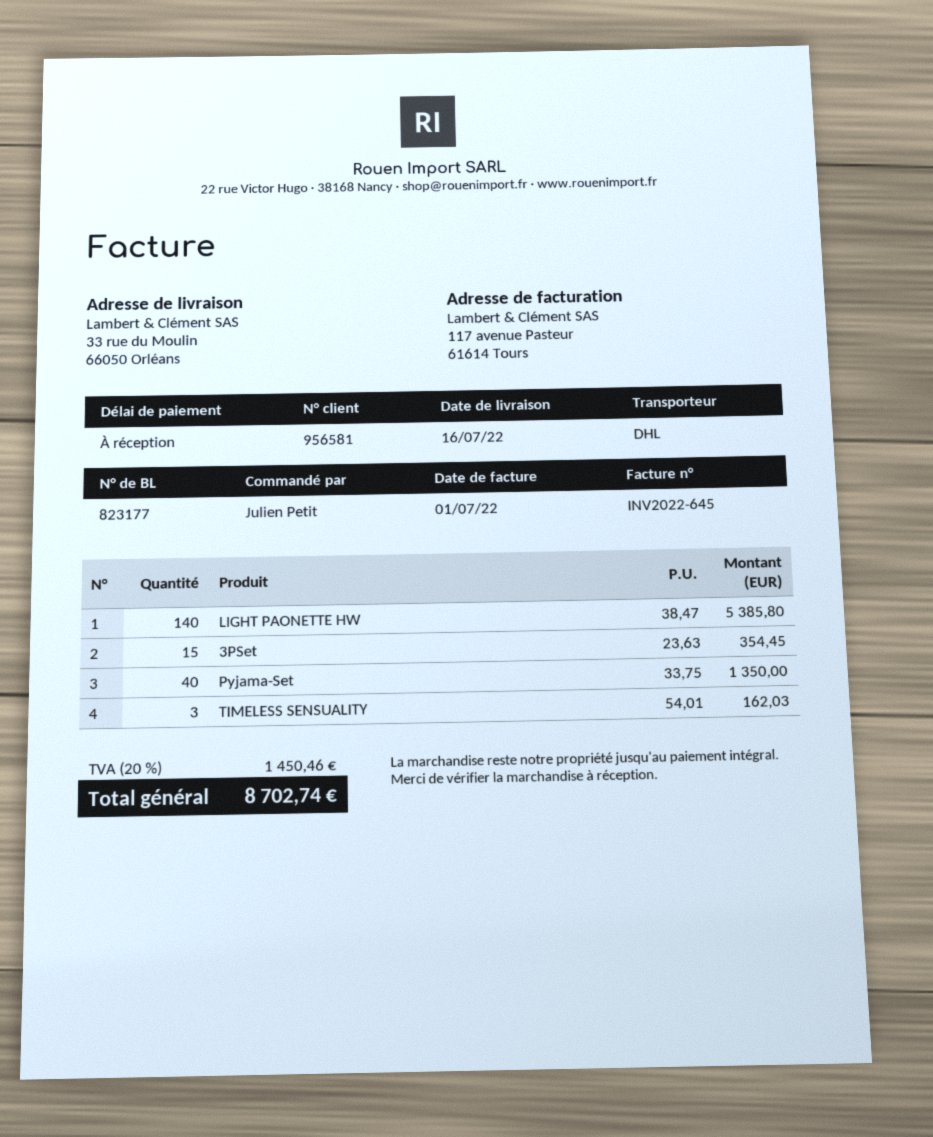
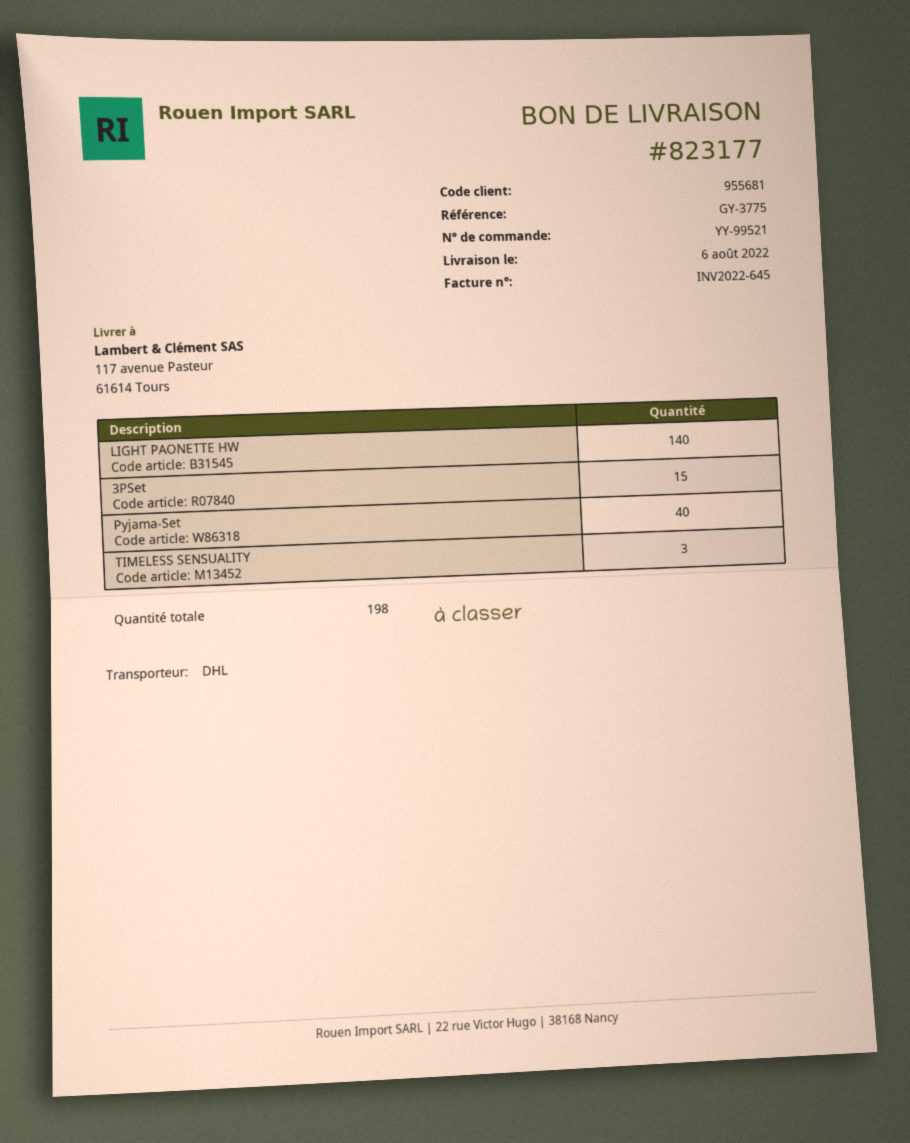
delivery date: 2022-07-16 -> 2022-08-06
customer number: 956581 -> 955681
ship to: 33 rue du Moulin, 66050 Orléans -> 117 avenue Pasteur, 61614 Tours

